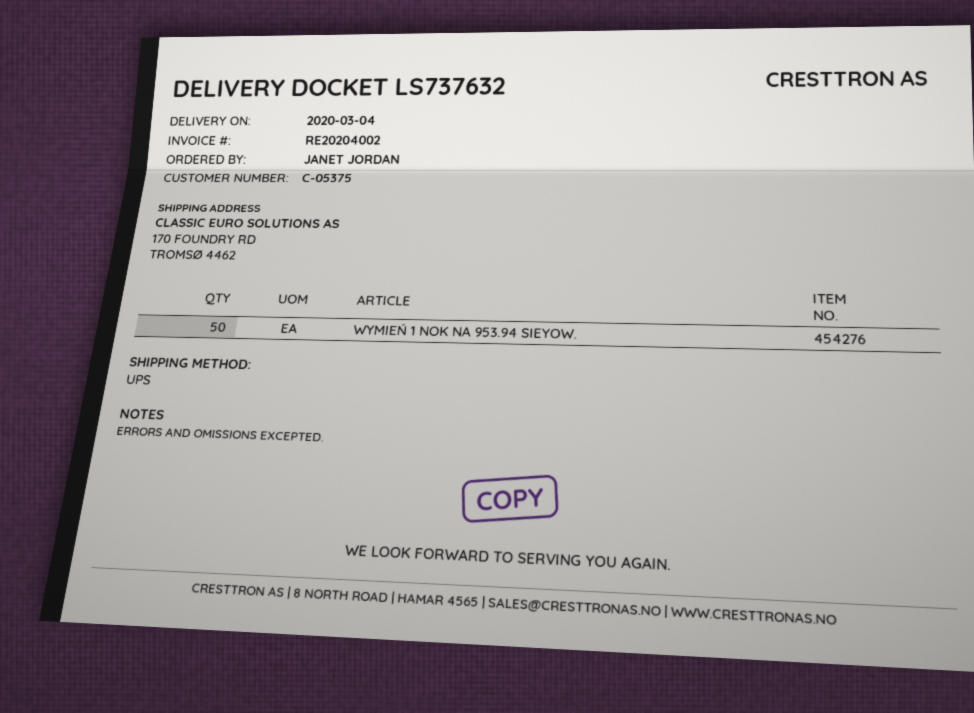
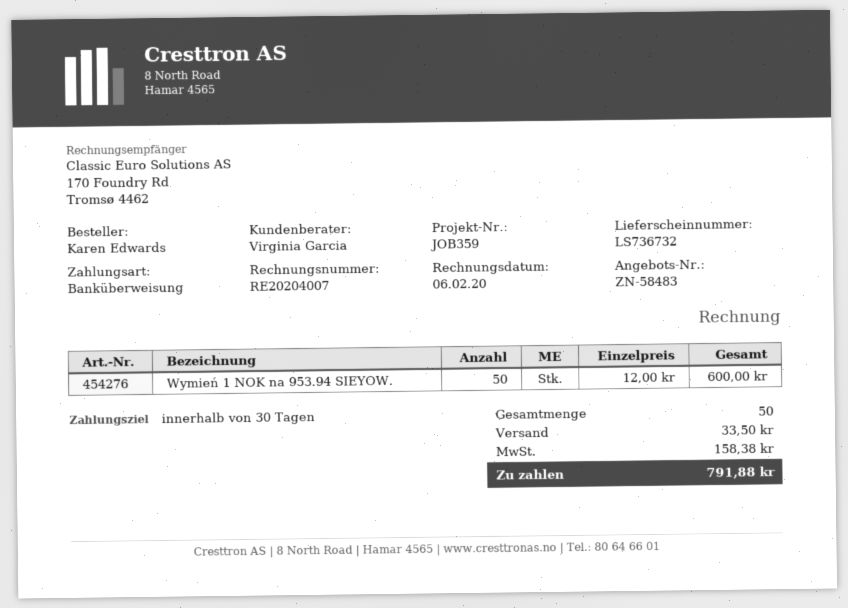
delivery note number: LS737632 -> LS736732
invoice number: RE20204002 -> RE20204007
ordered by: JANET JORDAN -> Karen Edwards

